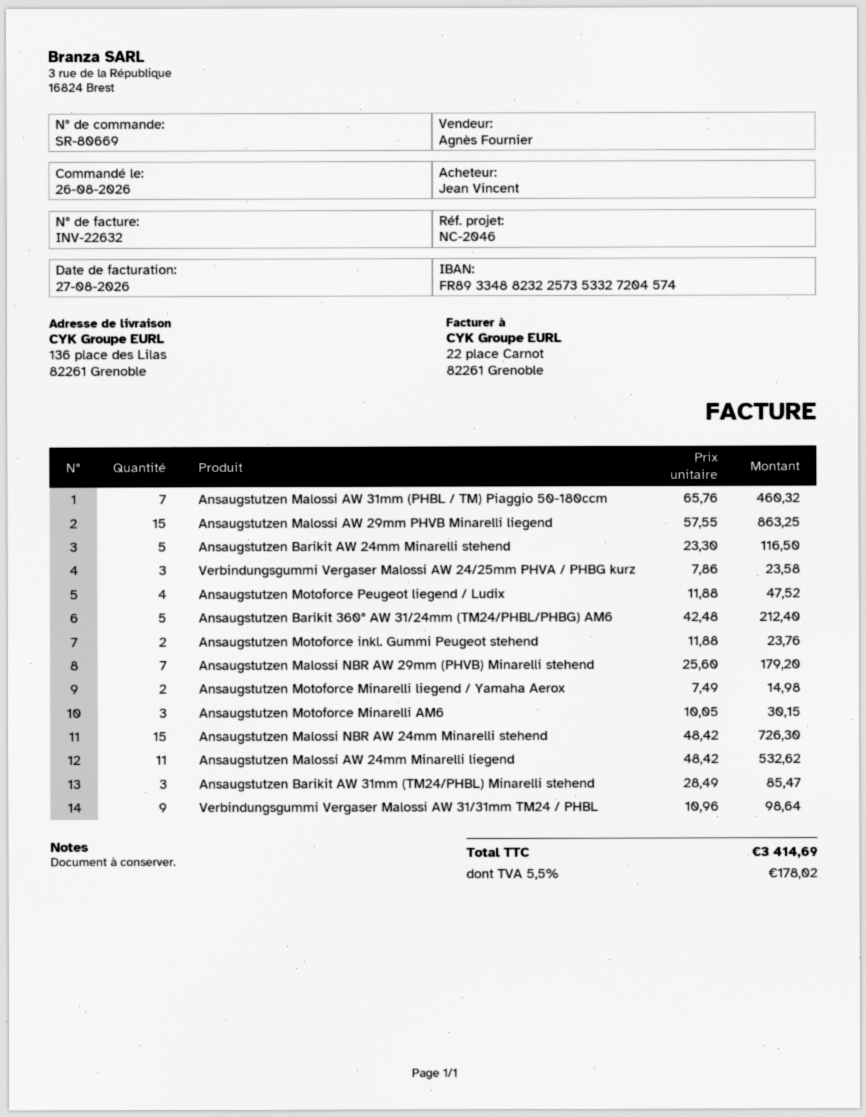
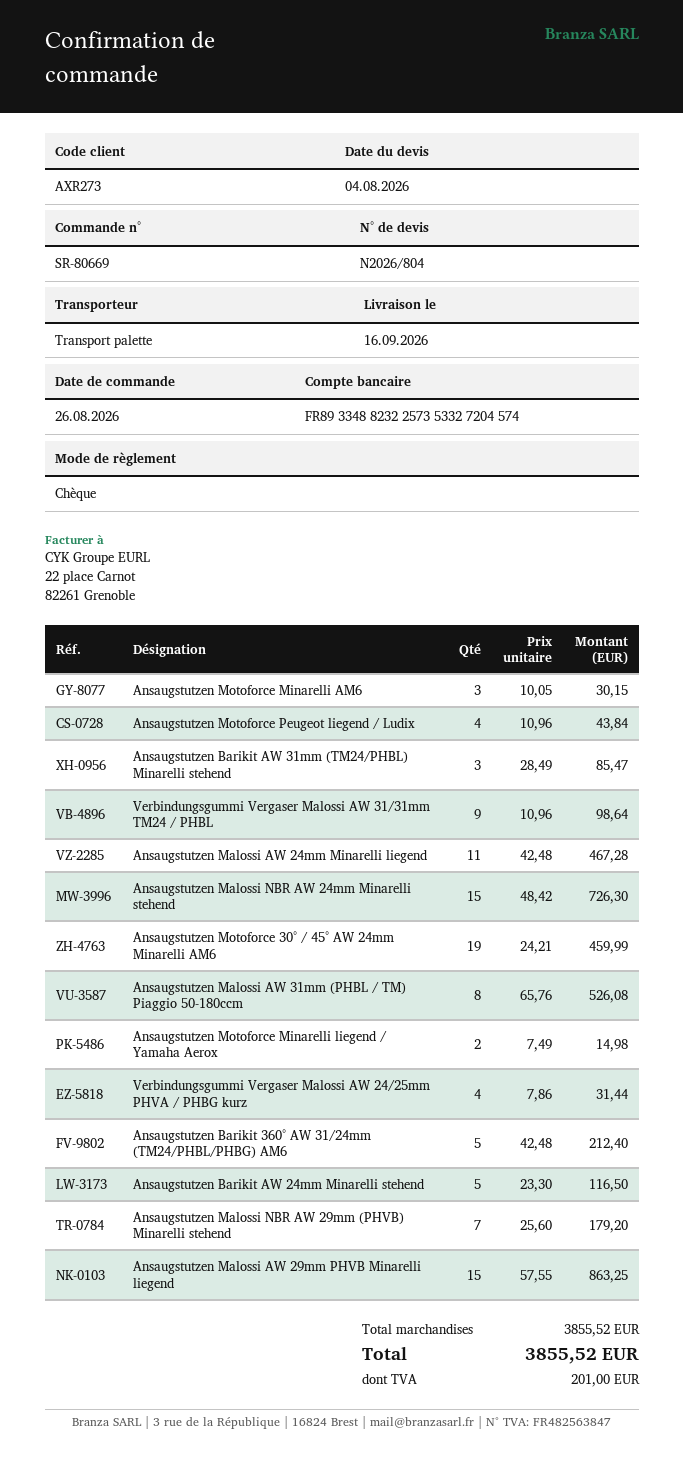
Ansaugstutzen Malossi AW 31mm (PHBL / TM) Piaggio 50-180ccm: 7 x 65.76 = 460.32 -> 8 x 65.76 = 526.08
Verbindungsgummi Vergaser Malossi AW 24/25mm PHVA / PHBG kurz: 3 x 7.86 = 23.58 -> 4 x 7.86 = 31.44
Ansaugstutzen Motoforce Peugeot liegend / Ludix: 4 x 11.88 = 47.52 -> 4 x 10.96 = 43.84
Ansaugstutzen Motoforce inkl. Gummi Peugeot stehend: 2 x 11.88 = 23.76 -> none
Ansaugstutzen Malossi AW 24mm Minarelli liegend: 11 x 48.42 = 532.62 -> 11 x 42.48 = 467.28
Ansaugstutzen Motoforce 30° / 45° AW 24mm Minarelli AM6: none -> 19 x 24.21 = 459.99
tax: 178.02 -> 201.00
total: 3414.69 -> 3855.52

